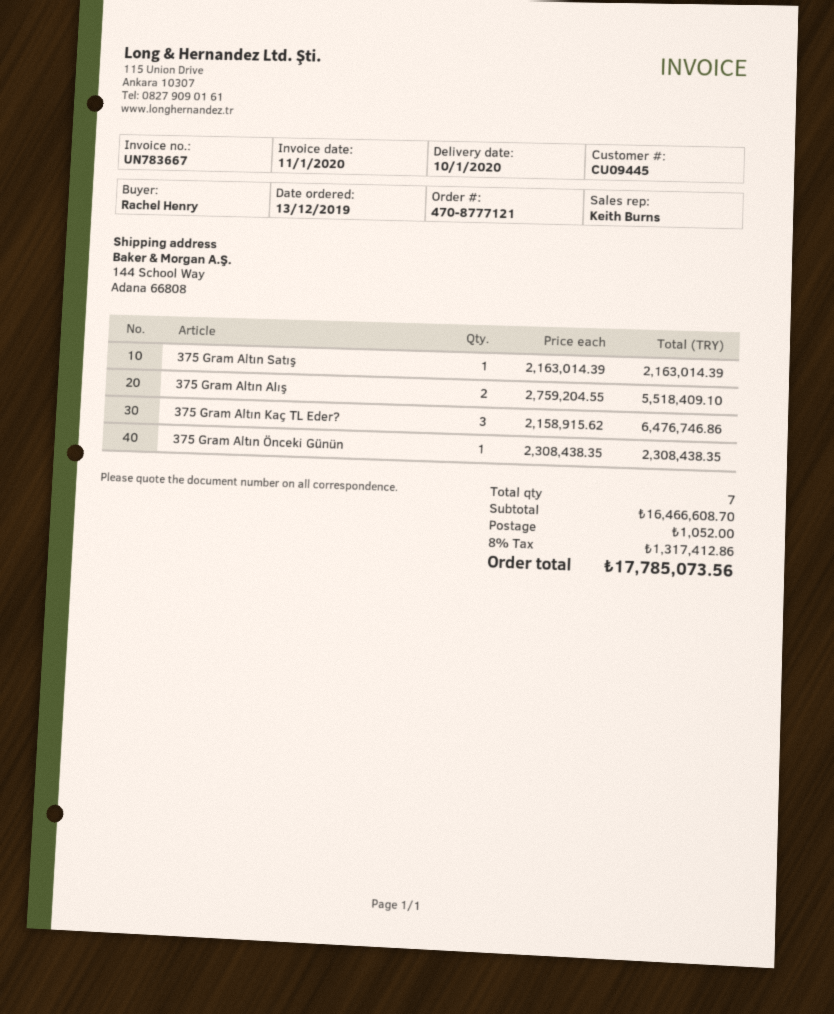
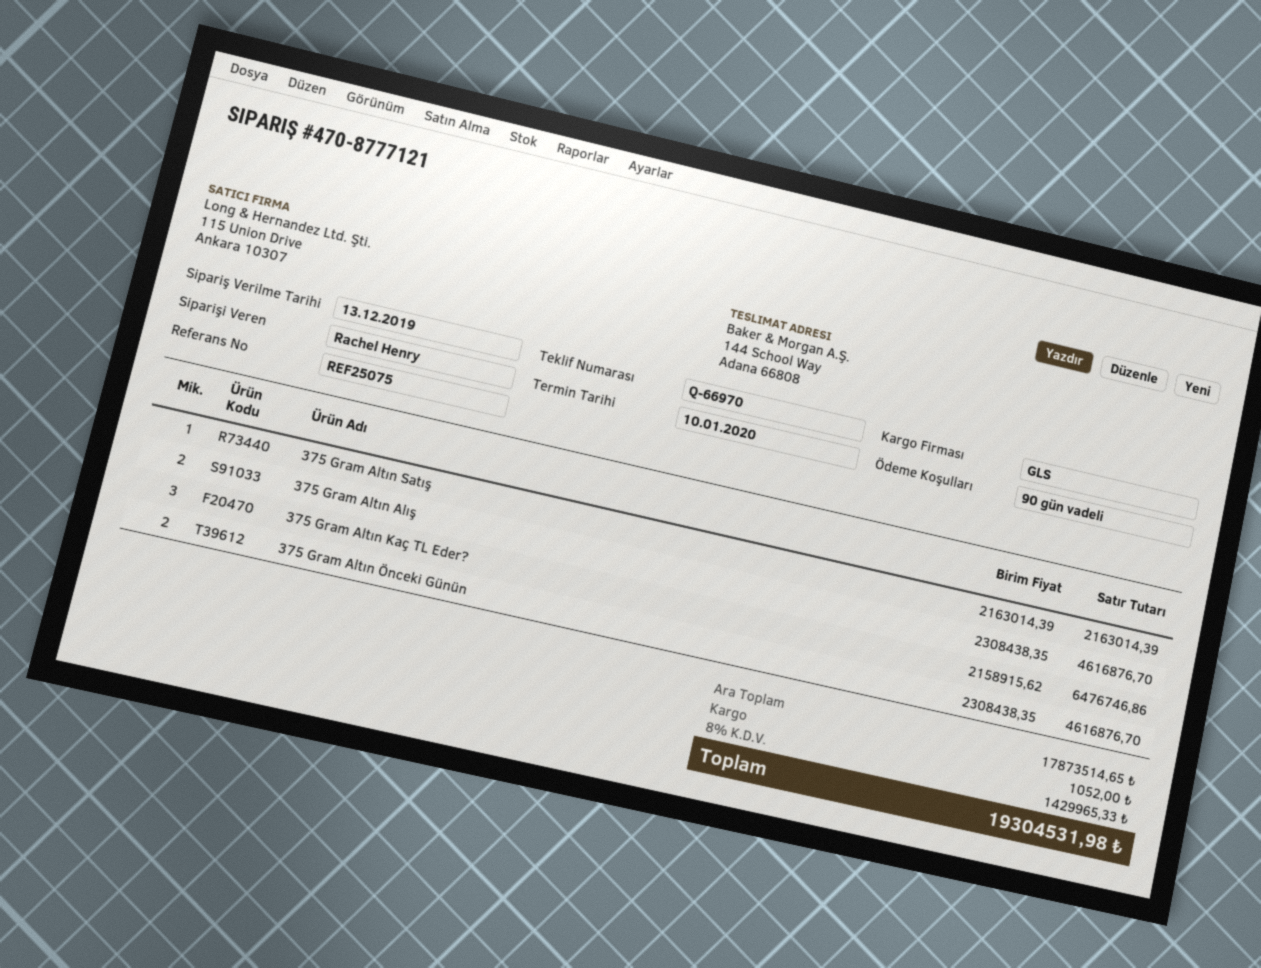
375 Gram Altın Alış: 2 x 2759204.55 = 5518409.10 -> 2 x 2308438.35 = 4616876.70
375 Gram Altın Önceki Günün: 1 x 2308438.35 = 2308438.35 -> 2 x 2308438.35 = 4616876.70
subtotal: 16466608.70 -> 17873514.65
tax: 8% = 1317412.86 -> 8% = 1429965.33
total: 17785073.56 -> 19304531.98

